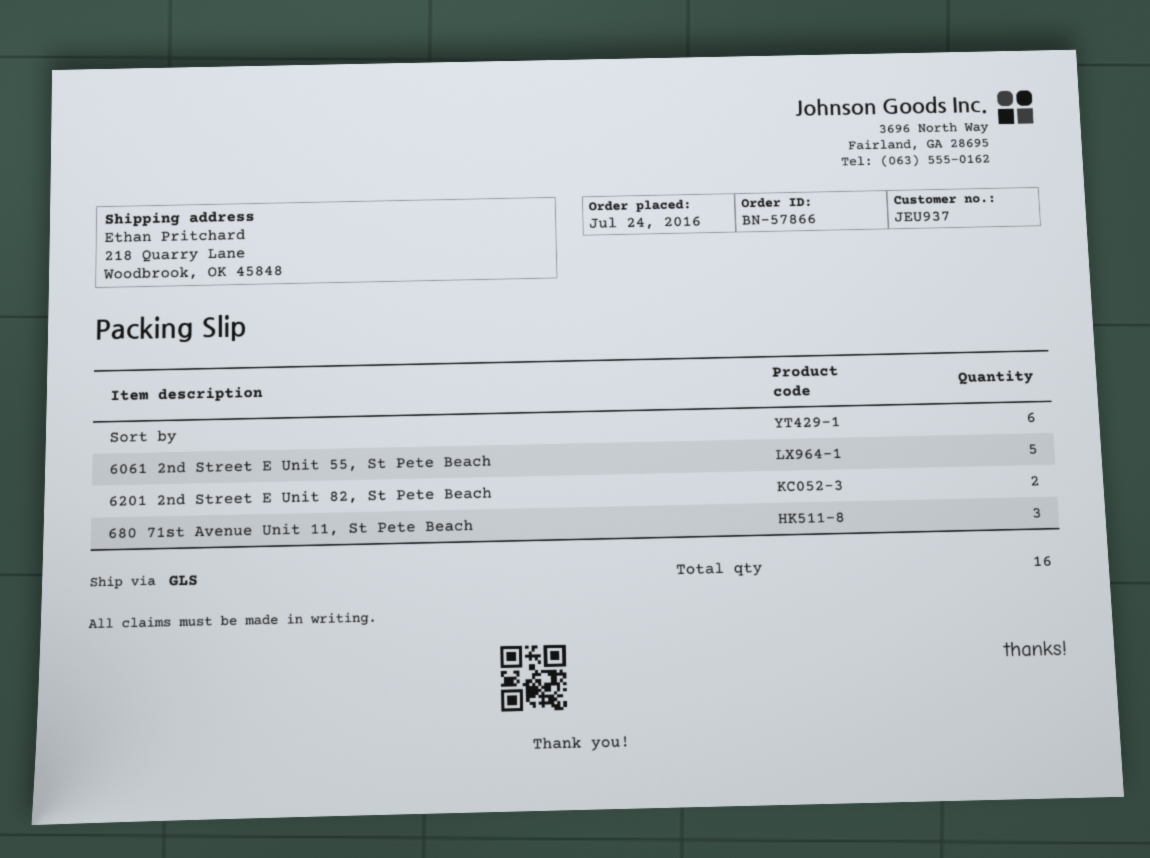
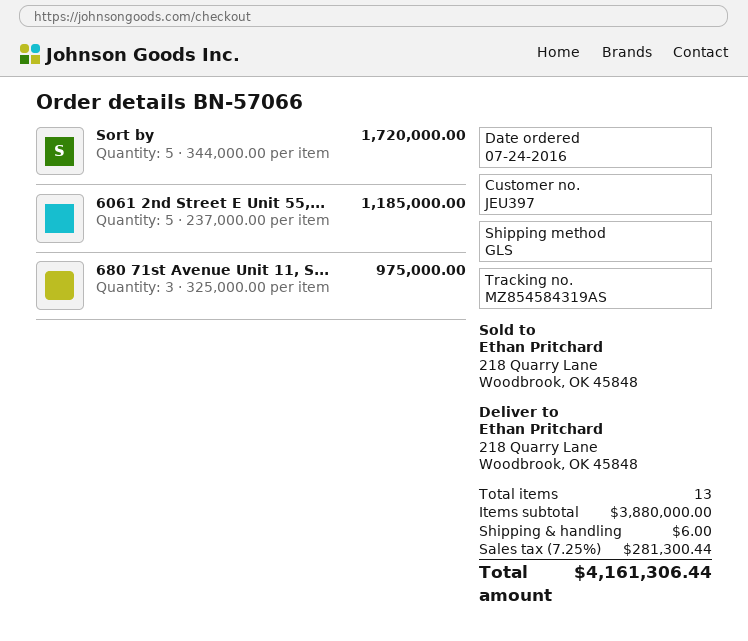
order number: BN-57866 -> BN-57066
customer number: JEU937 -> JEU397
Sort by: 6 -> 5
6201 2nd Street E Unit 82, St Pete Beach: 2 -> none
total quantity: 16 -> 13

